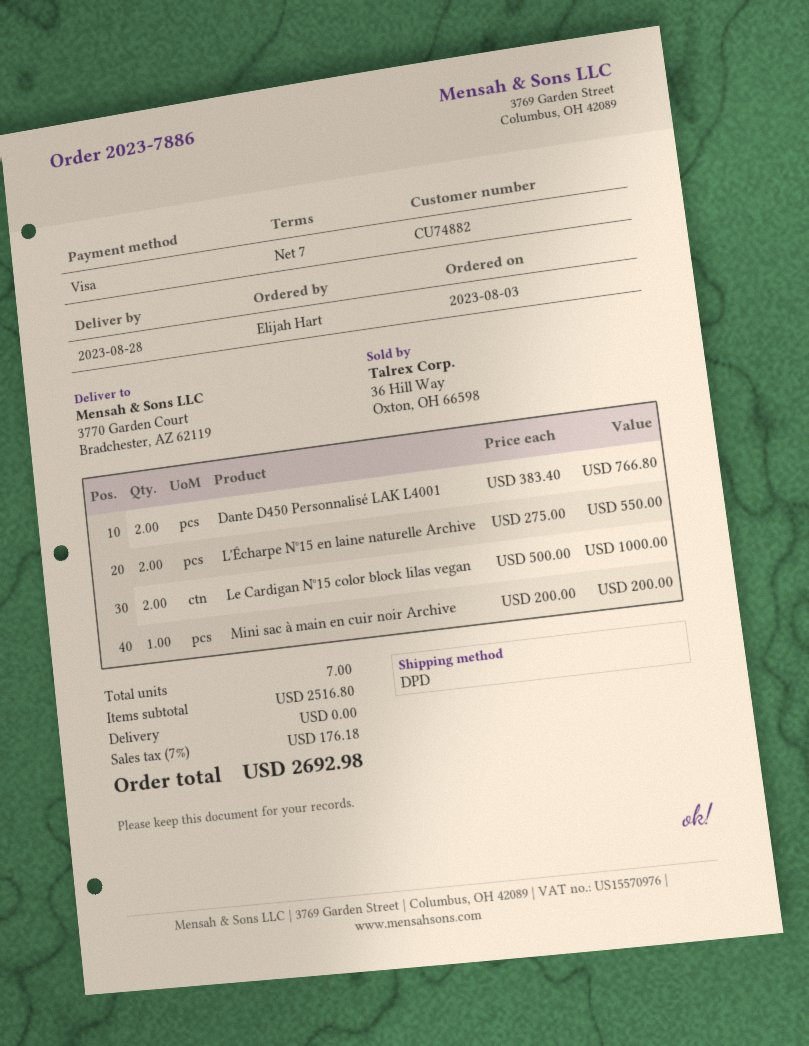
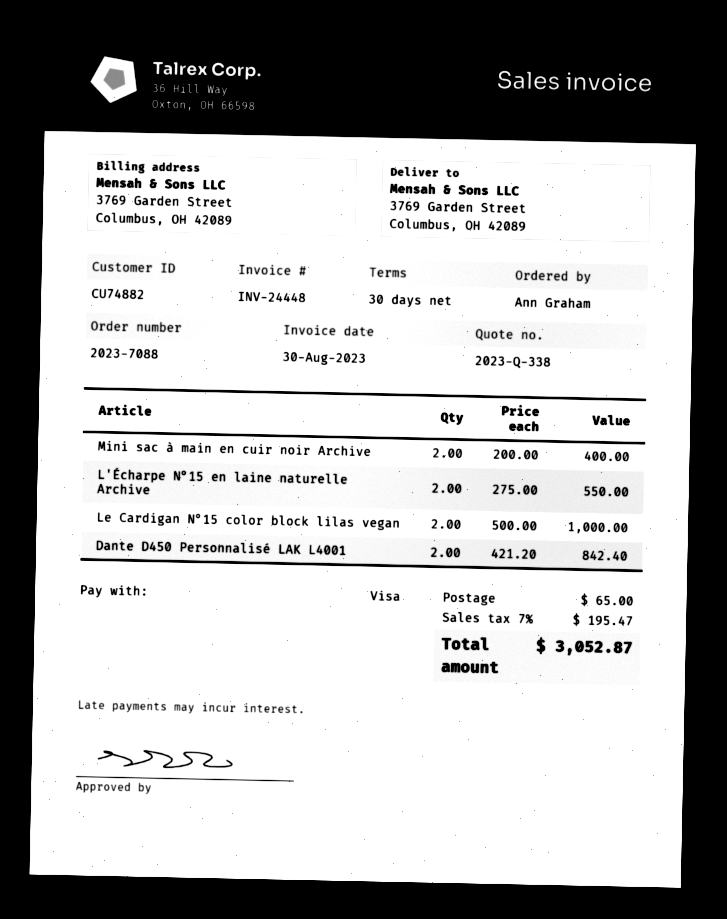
order number: 2023-7886 -> 2023-7088
payment terms: 7 days -> 30 days
ordered by: Elijah Hart -> Ann Graham
ship to: 3770 Garden Court, Bradchester, AZ 62119 -> 3769 Garden Street, Columbus, OH 42089
Dante D450 Personnalisé LAK L4001: 2 x 383.40 = 766.80 -> 2 x 421.20 = 842.40
Mini sac à main en cuir noir Archive: 1 x 200.00 = 200.00 -> 2 x 200.00 = 400.00
shipping: 0.00 -> 65.00
tax: 7% = 176.18 -> 7% = 195.47
total: 2692.98 -> 3052.87

